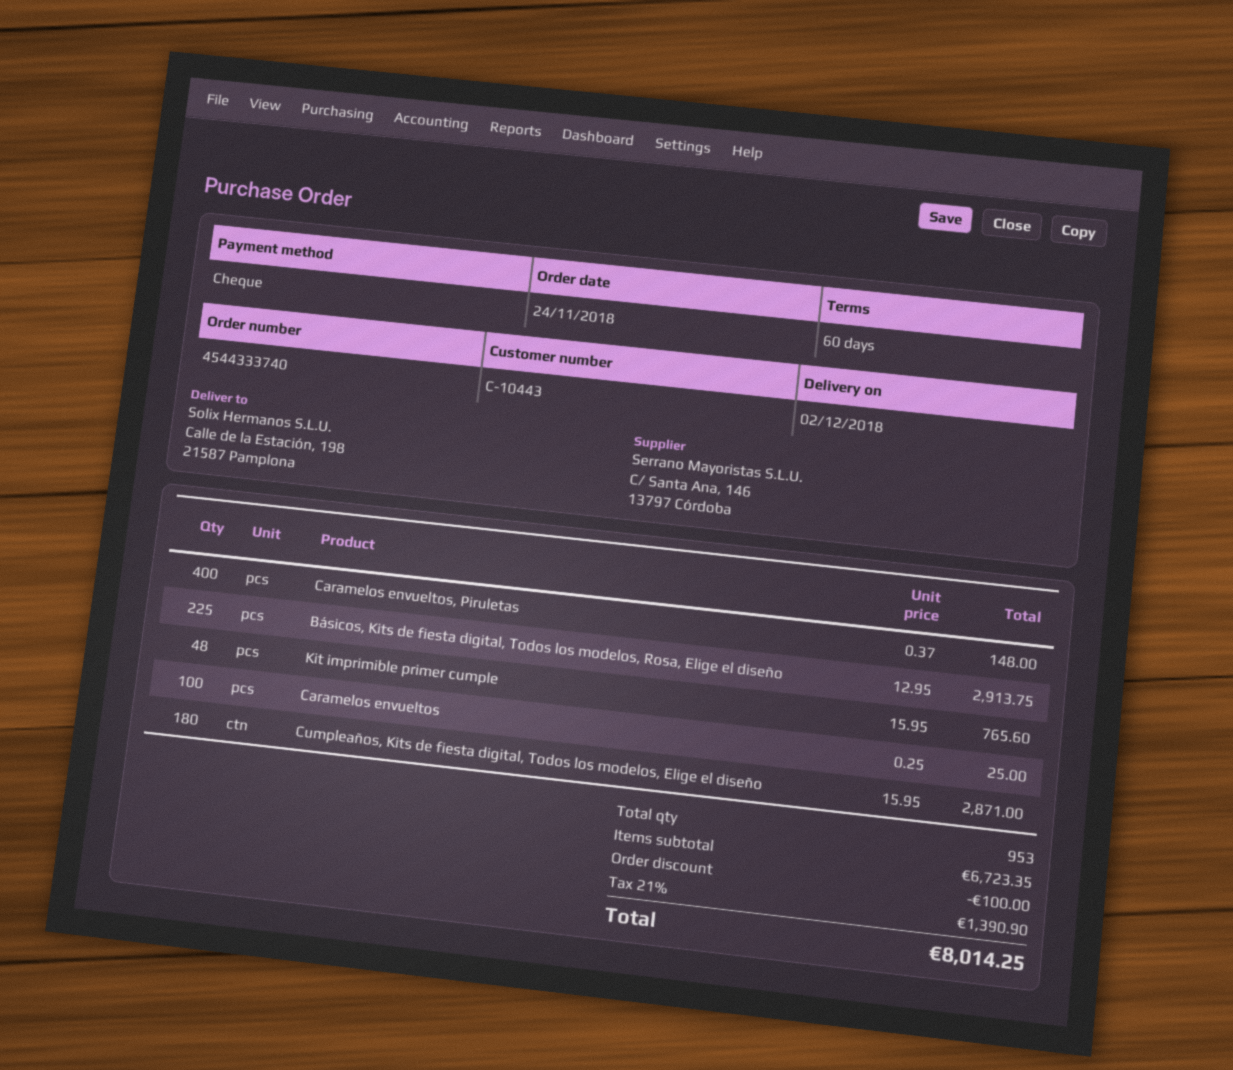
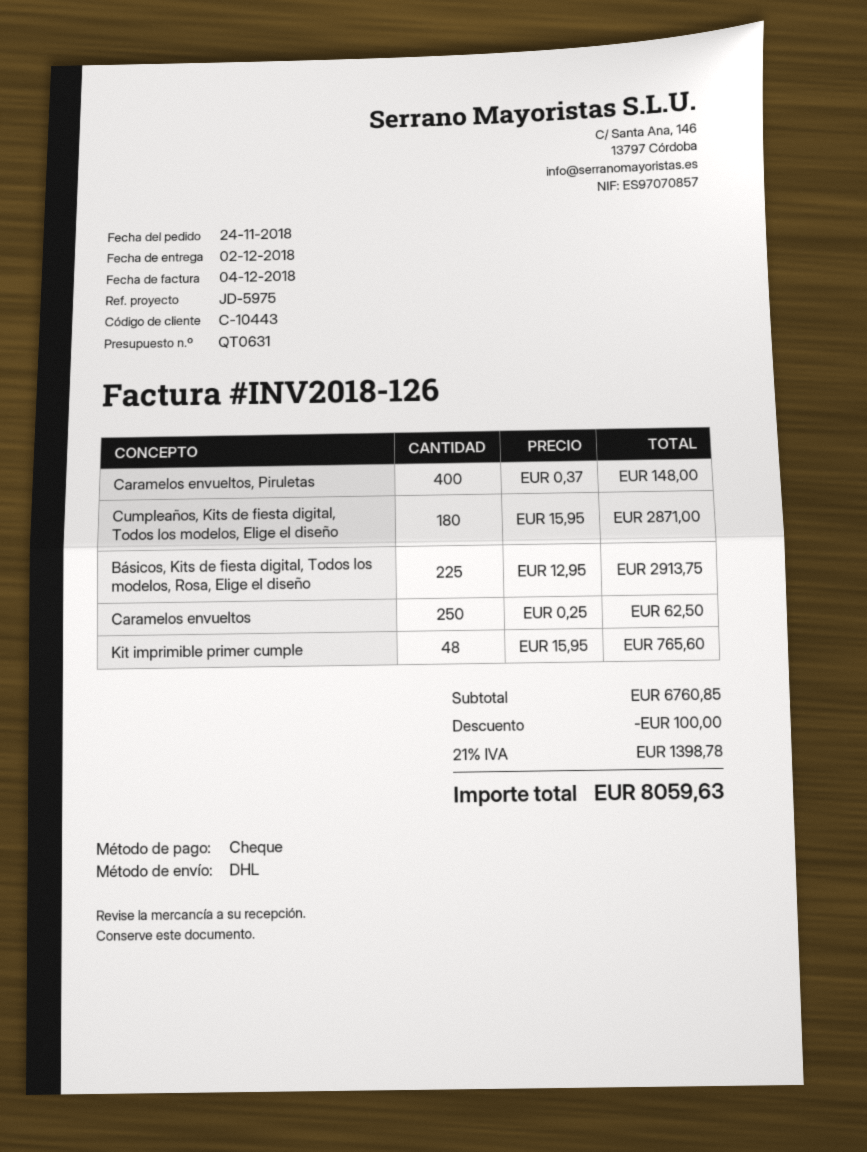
Caramelos envueltos: 100 x 0.25 = 25.00 -> 250 x 0.25 = 62.50
subtotal: 6723.35 -> 6760.85
tax: 21% = 1390.90 -> 21% = 1398.78
total: 8014.25 -> 8059.63

